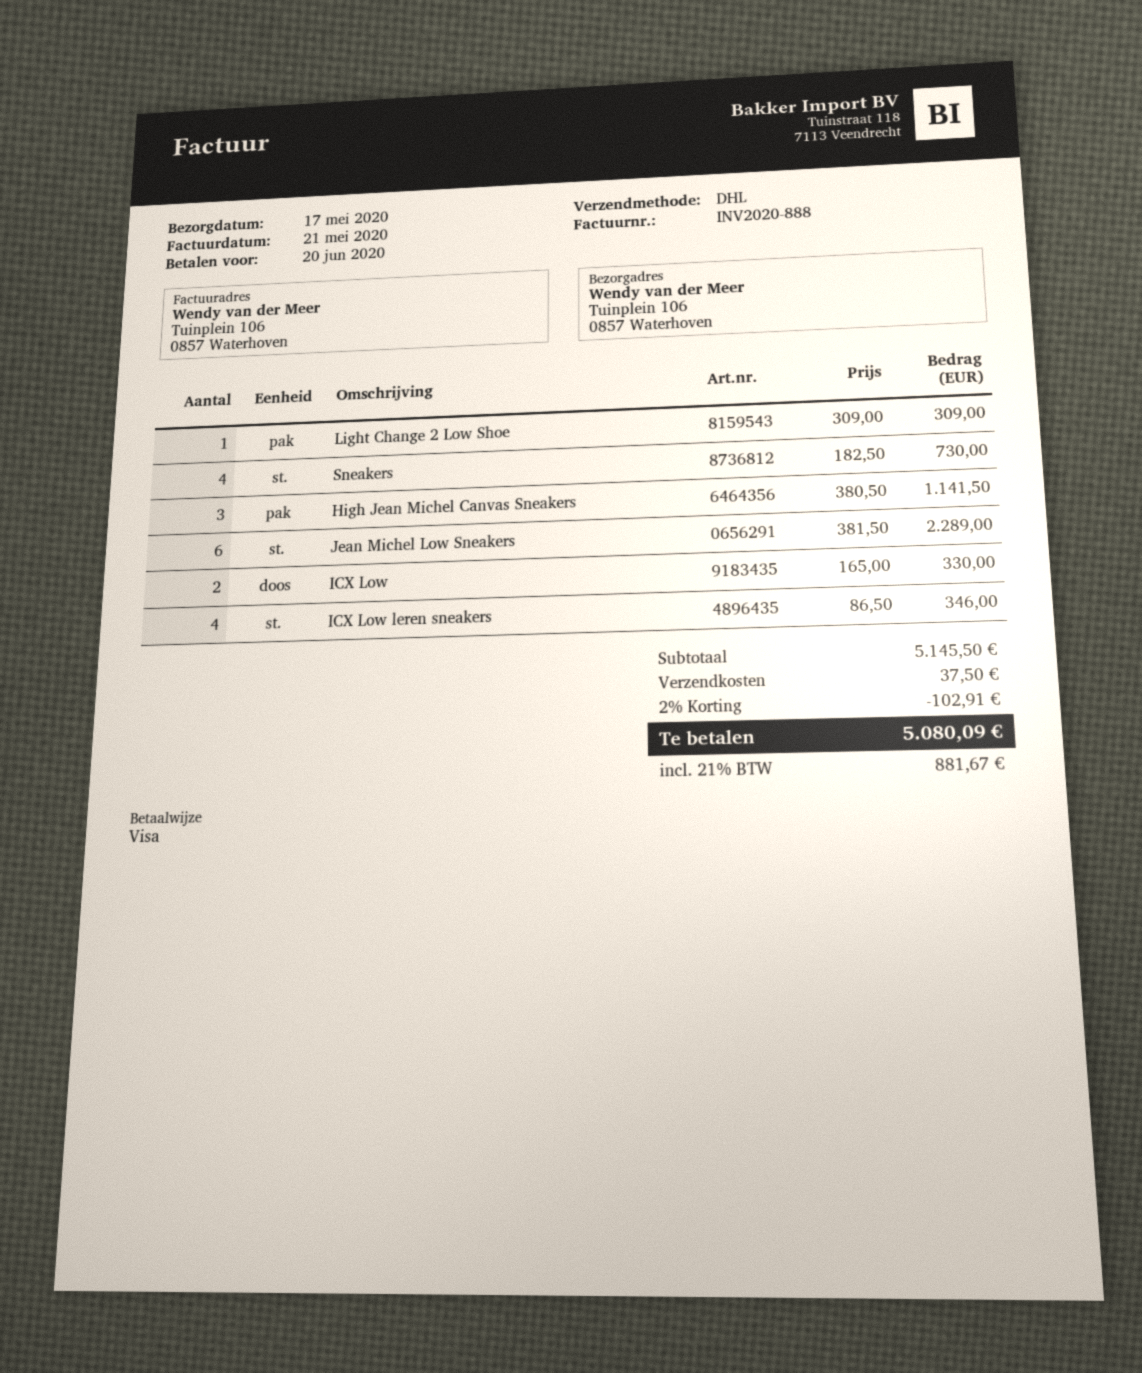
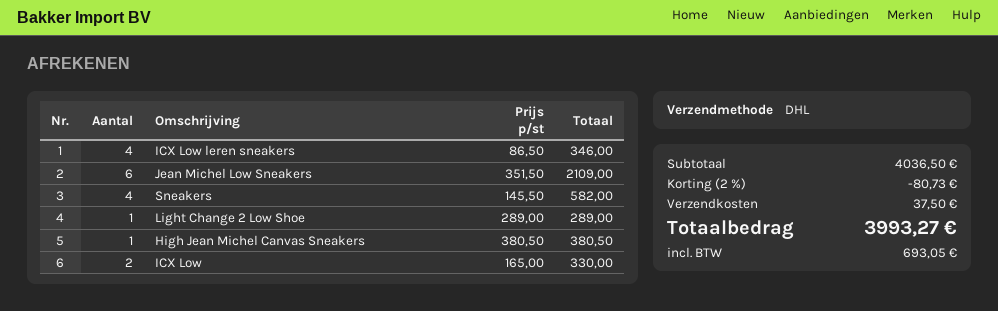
Light Change 2 Low Shoe: 1 x 309.00 = 309.00 -> 1 x 289.00 = 289.00
Sneakers: 4 x 182.50 = 730.00 -> 4 x 145.50 = 582.00
High Jean Michel Canvas Sneakers: 3 x 380.50 = 1141.50 -> 1 x 380.50 = 380.50
Jean Michel Low Sneakers: 6 x 381.50 = 2289.00 -> 6 x 351.50 = 2109.00
subtotal: 5145.50 -> 4036.50
discount: 2% = 102.91 -> 2% = 80.73
tax: 881.67 -> 693.05
total: 5080.09 -> 3993.27

